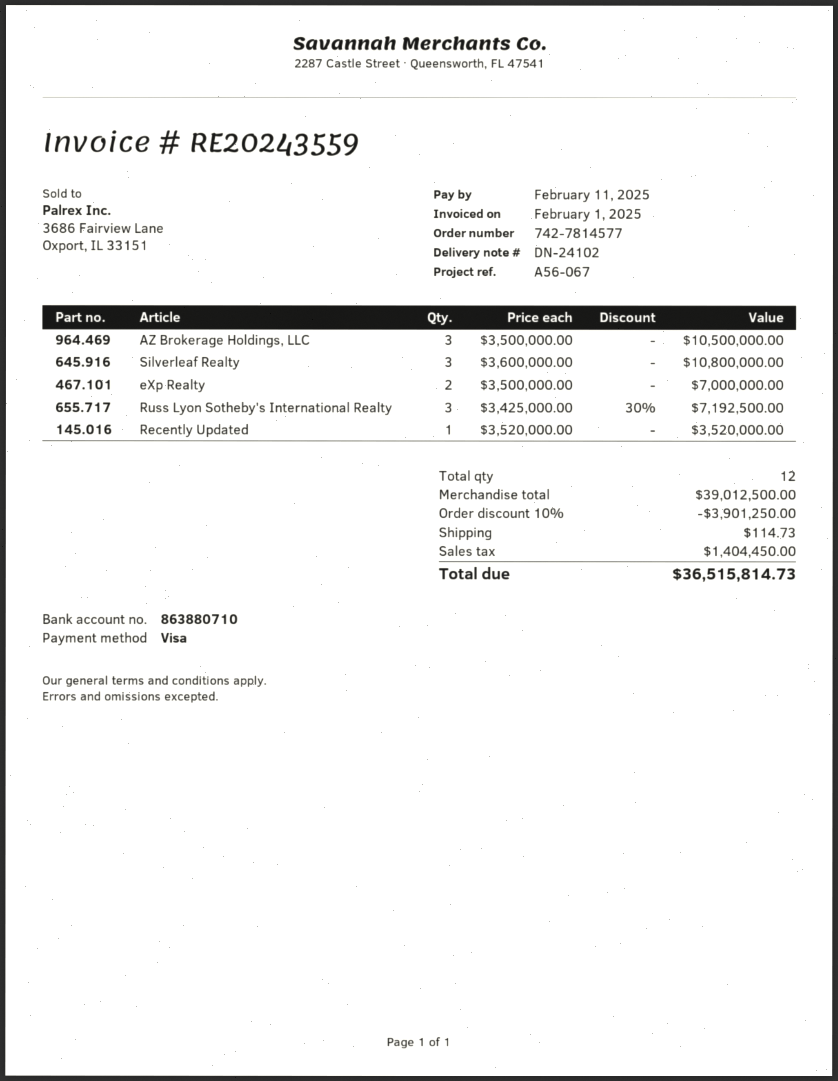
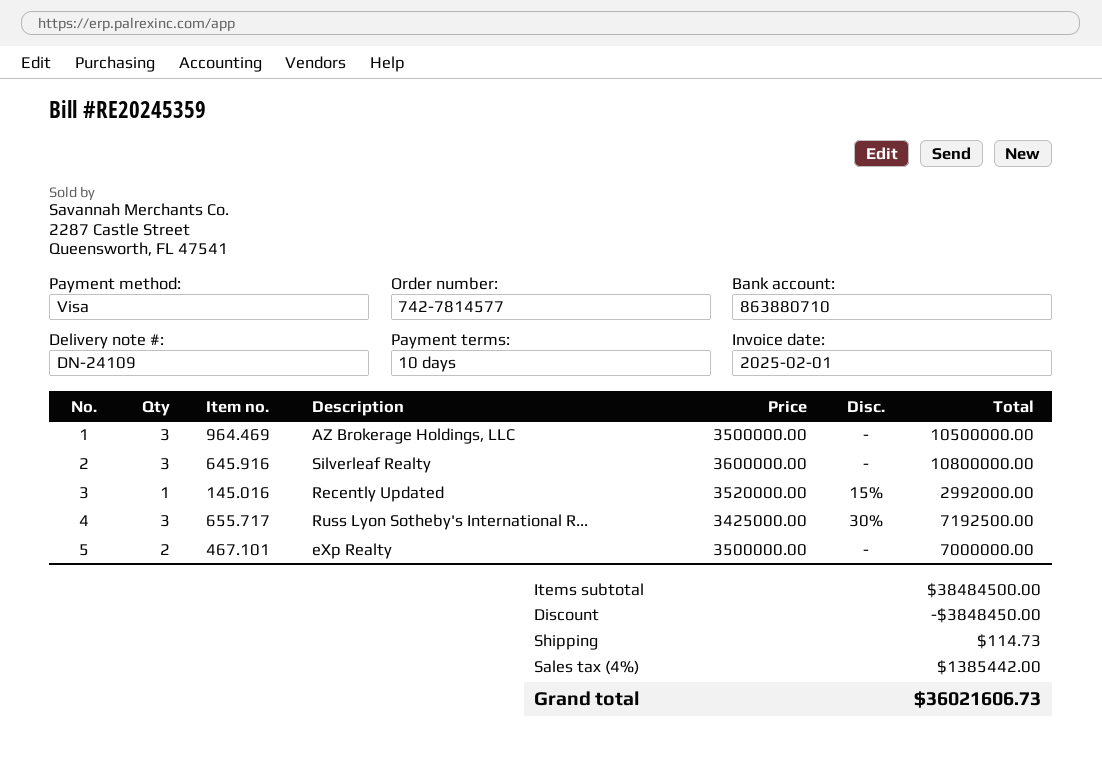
delivery note number: DN-24102 -> DN-24109
invoice number: RE20243559 -> RE20245359
Recently Updated: 1 x 3520000.00 = 3520000.00 -> 1 x 3520000.00 - 15% = 2992000.00
subtotal: 39012500.00 -> 38484500.00
discount: 3901250.00 -> 3848450.00
tax: 1404450.00 -> 1385442.00
total: 36515814.73 -> 36021606.73

